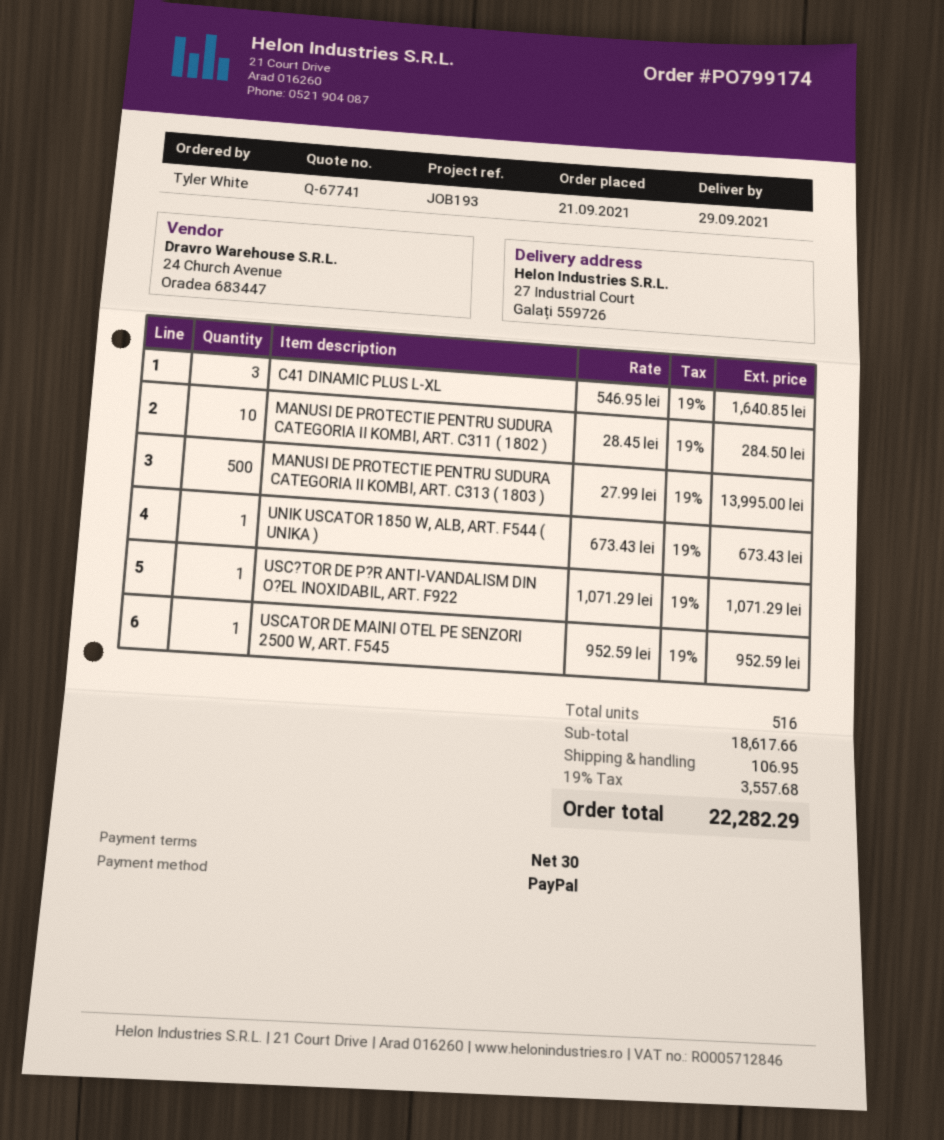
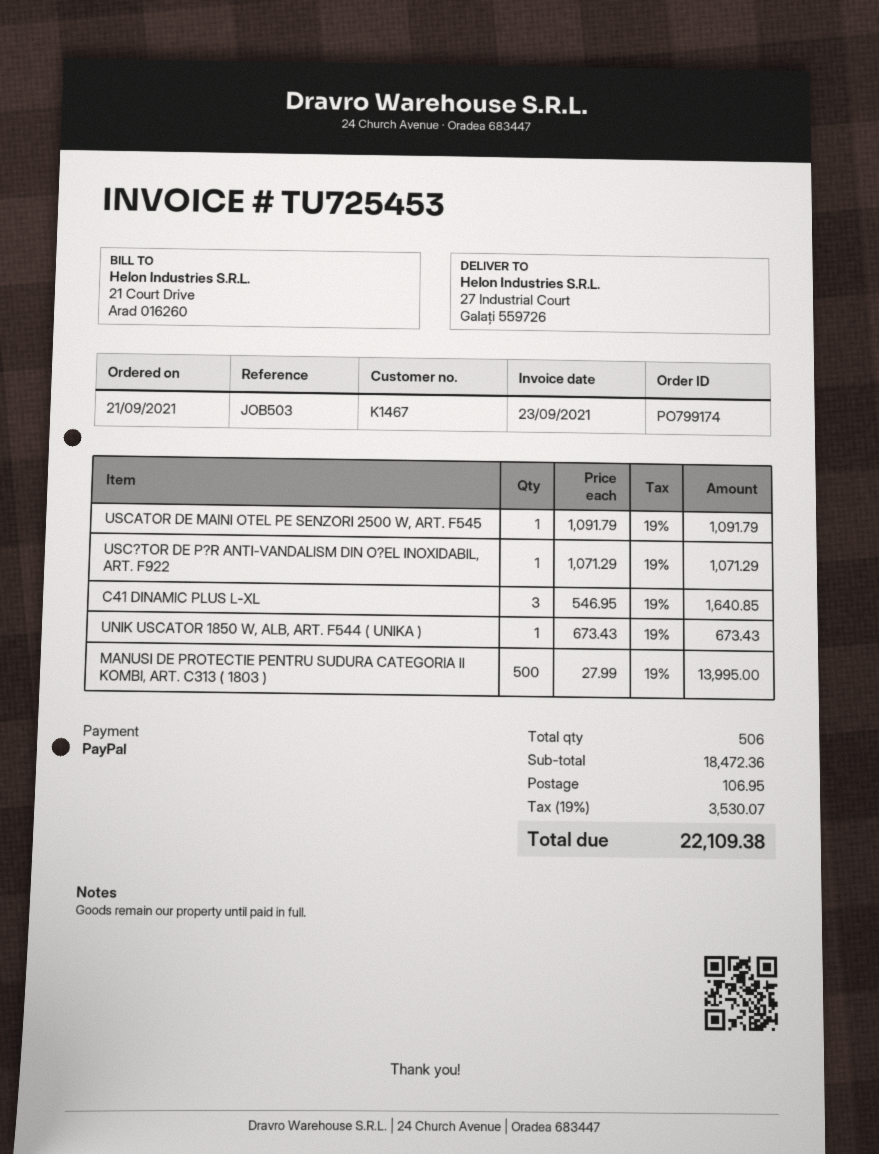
reference: JOB193 -> JOB503
MANUSI DE PROTECTIE PENTRU SUDURA CATEGORIA II KOMBI, ART. C311 ( 1802 ): 10 x 28.45 = 284.50 -> none
USCATOR DE MAINI OTEL PE SENZORI 2500 W, ART. F545: 1 x 952.59 = 952.59 -> 1 x 1091.79 = 1091.79
total quantity: 516 -> 506
subtotal: 18617.66 -> 18472.36
tax: 19% = 3557.68 -> 19% = 3530.07
total: 22282.29 -> 22109.38

